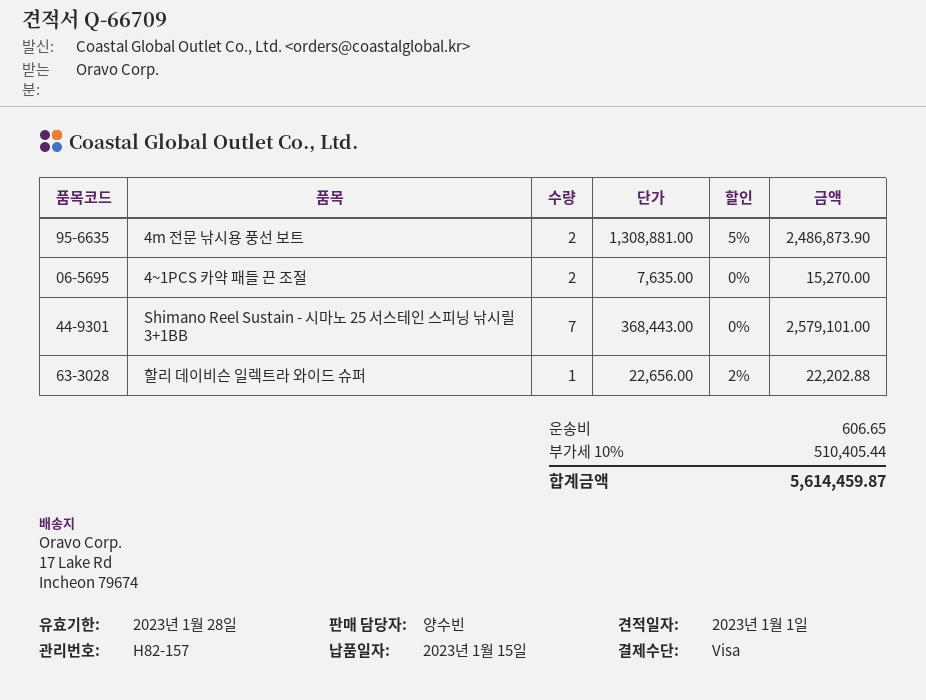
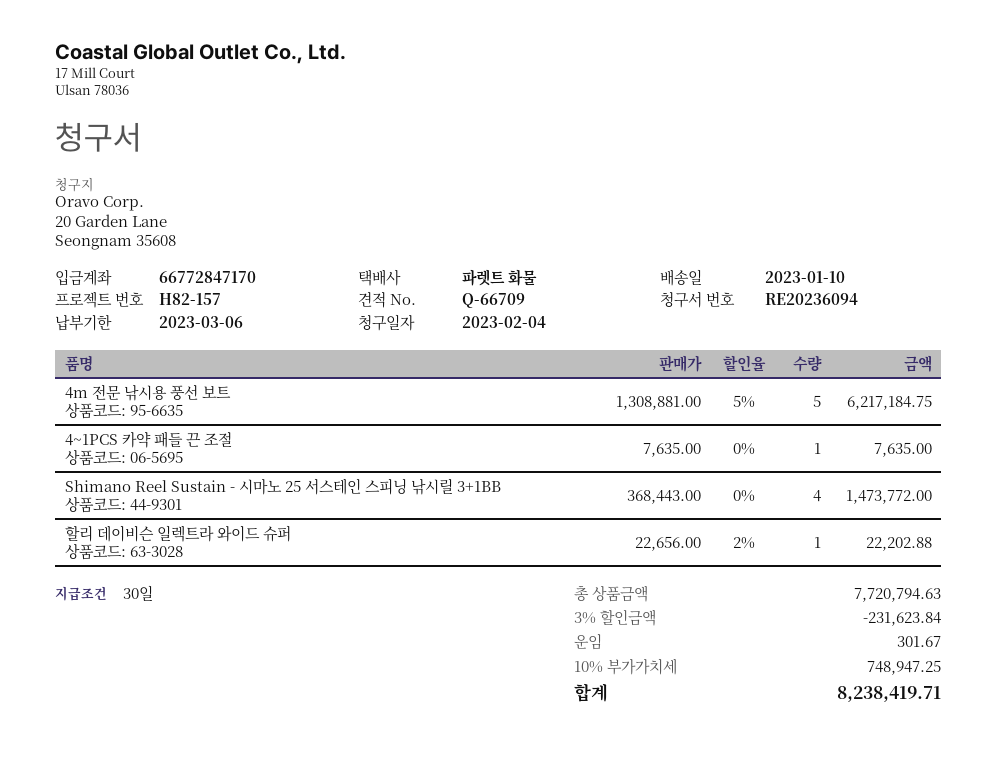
delivery date: 2023-01-15 -> 2023-01-10
4m 전문 낚시용 풍선 보트: 2 x 1308881.00 - 5% = 2486873.90 -> 5 x 1308881.00 - 5% = 6217184.75
4~1PCS 카약 패들 끈 조절: 2 x 7635.00 = 15270.00 -> 1 x 7635.00 = 7635.00
Shimano Reel Sustain - 시마노 25 서스테인 스피닝 낚시릴 3+1BB: 7 x 368443.00 = 2579101.00 -> 4 x 368443.00 = 1473772.00
discount: none -> 3% = 231623.84
shipping: 606.65 -> 301.67
tax: 10% = 510405.44 -> 10% = 748947.25
total: 5614459.87 -> 8238419.71

